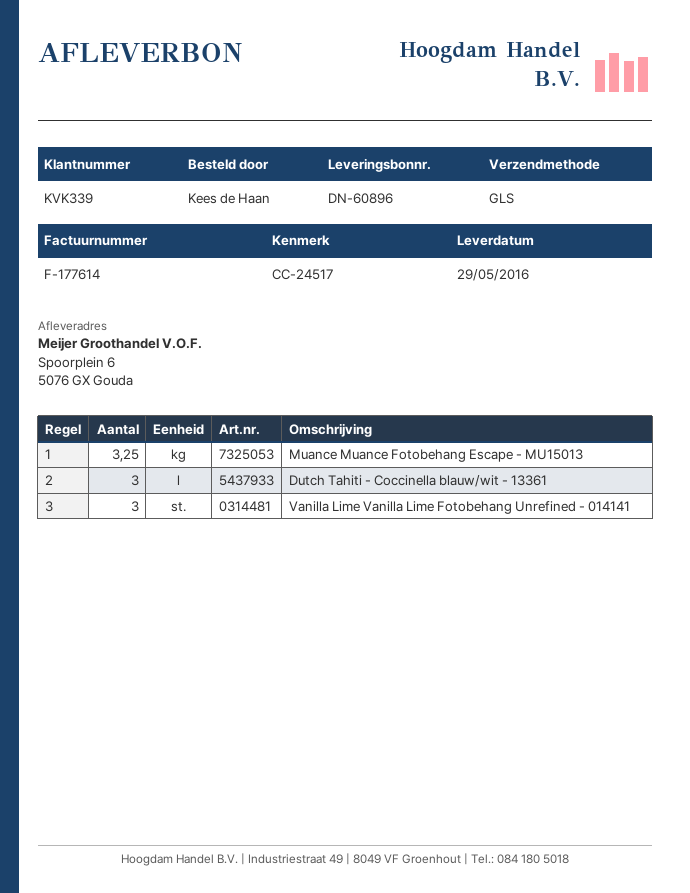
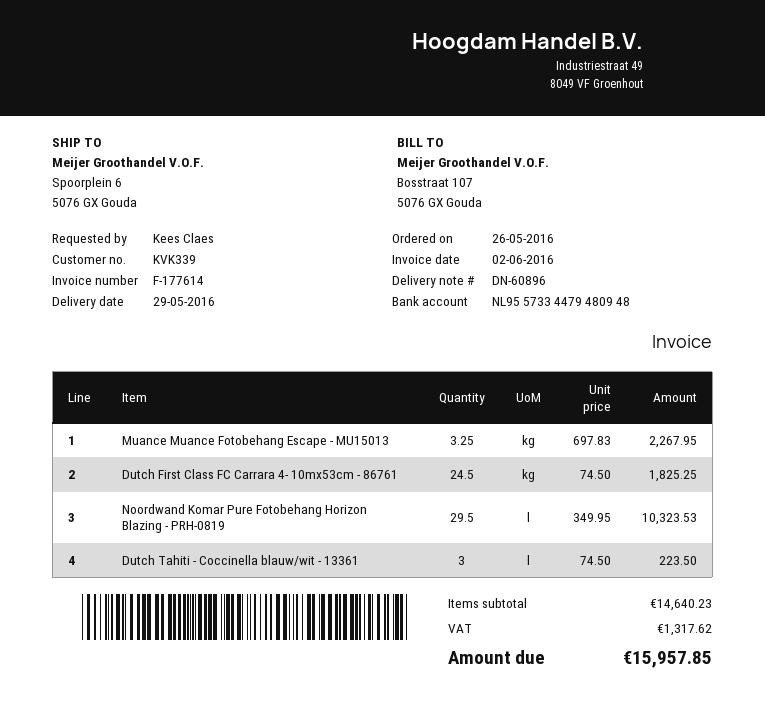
ordered by: Kees de Haan -> Kees Claes
Vanilla Lime Vanilla Lime Fotobehang Unrefined - 014141: 3 -> none
Dutch First Class FC Carrara 4- 10mx53cm - 86761: none -> 24.5
Noordwand Komar Pure Fotobehang Horizon Blazing - PRH-0819: none -> 29.5

